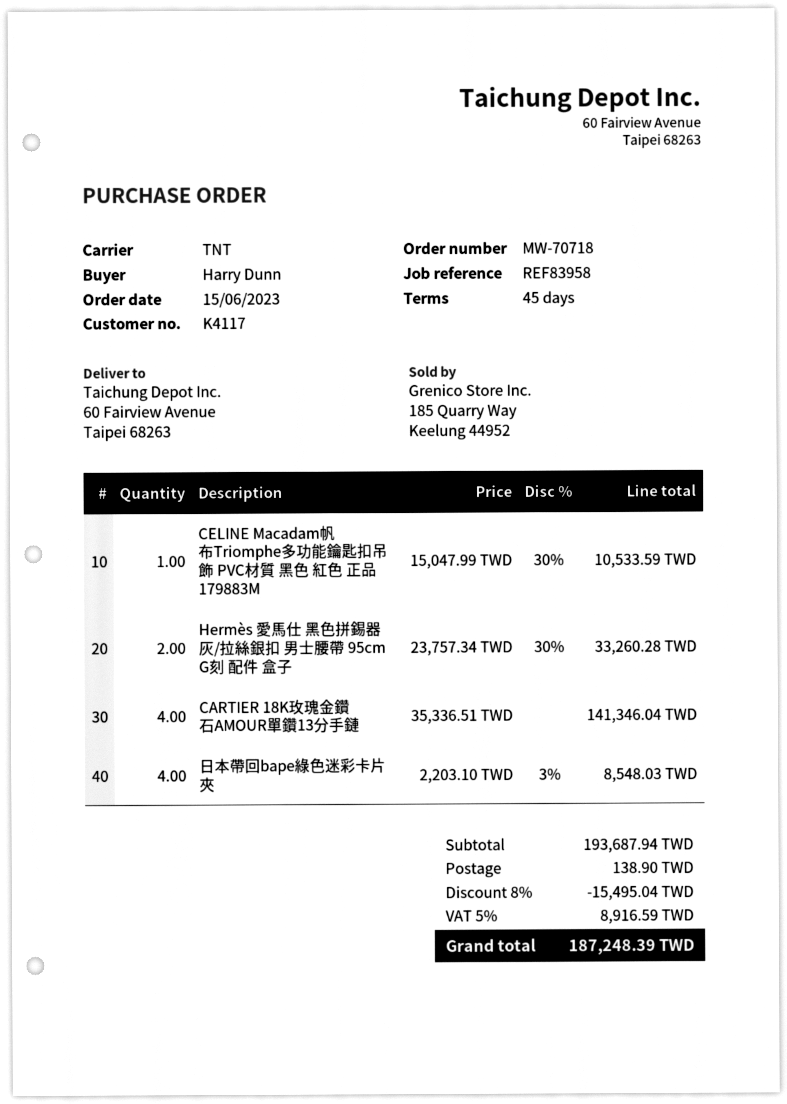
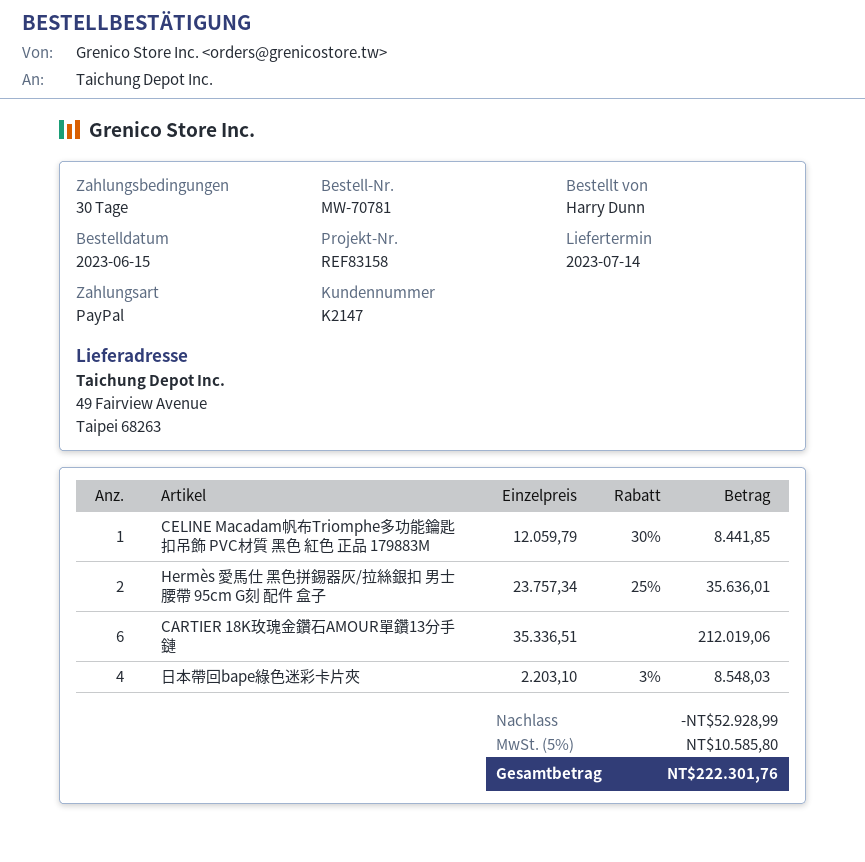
order number: MW-70718 -> MW-70781
payment terms: 45 days -> 30 days
customer number: K4117 -> K2147
reference: REF83958 -> REF83158
ship to: 60 Fairview Avenue, Taipei 68263 -> 49 Fairview Avenue, Taipei 68263
CELINE Macadam帆布Triomphe多功能鑰匙扣吊飾 PVC材質 黑色 紅色 正品 179883M: 1 x 15047.99 - 30% = 10533.59 -> 1 x 12059.79 - 30% = 8441.85
Hermès 愛馬仕 黑色拼錫器灰/拉絲銀扣 男士腰帶 95cm G刻 配件 盒子: 2 x 23757.34 - 30% = 33260.28 -> 2 x 23757.34 - 25% = 35636.01
CARTIER 18K玫瑰金鑽石AMOUR單鑽13分手鏈: 4 x 35336.51 = 141346.04 -> 6 x 35336.51 = 212019.06
discount: 15495.04 -> 52928.99
shipping: 138.90 -> none
tax: 5% = 8916.59 -> 5% = 10585.80
total: 187248.39 -> 222301.76

